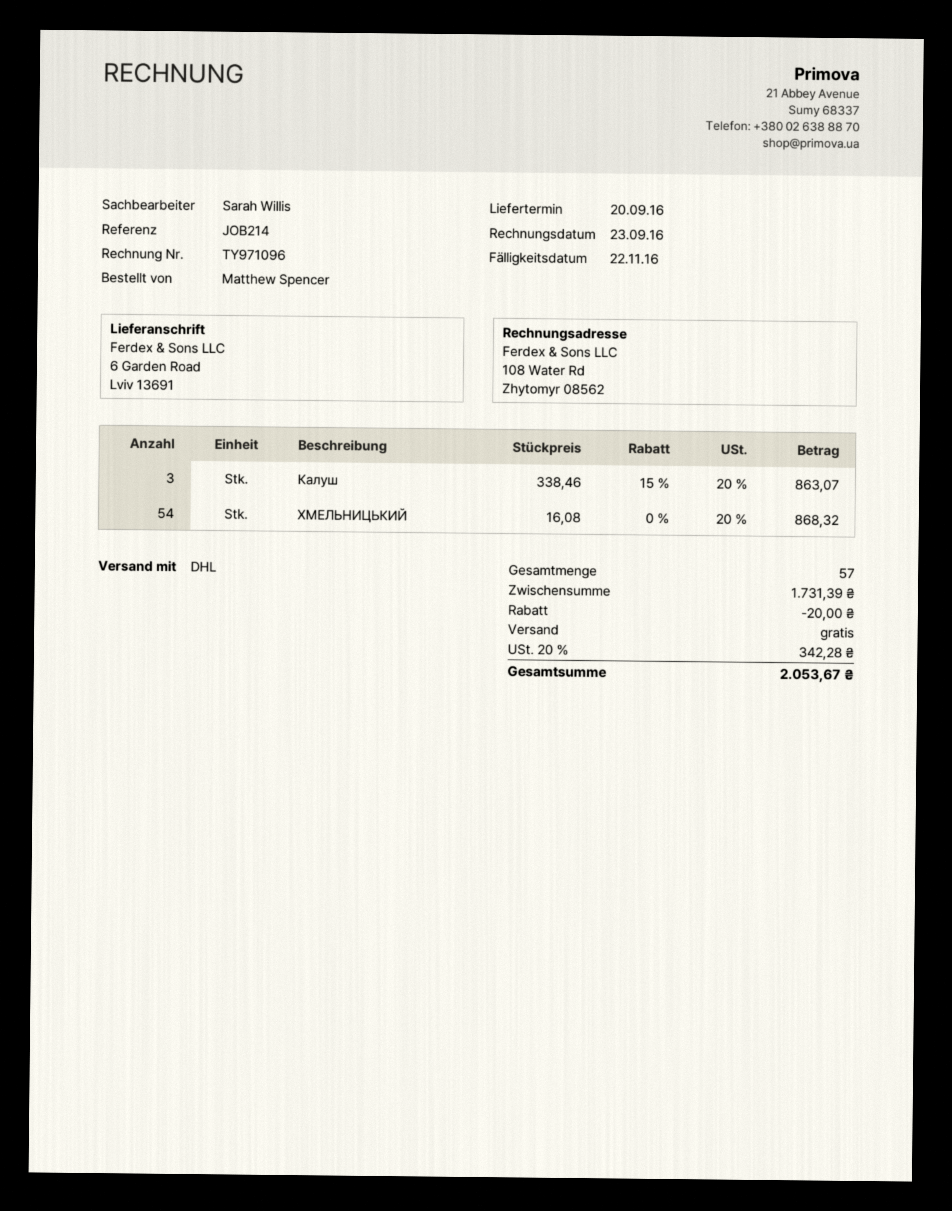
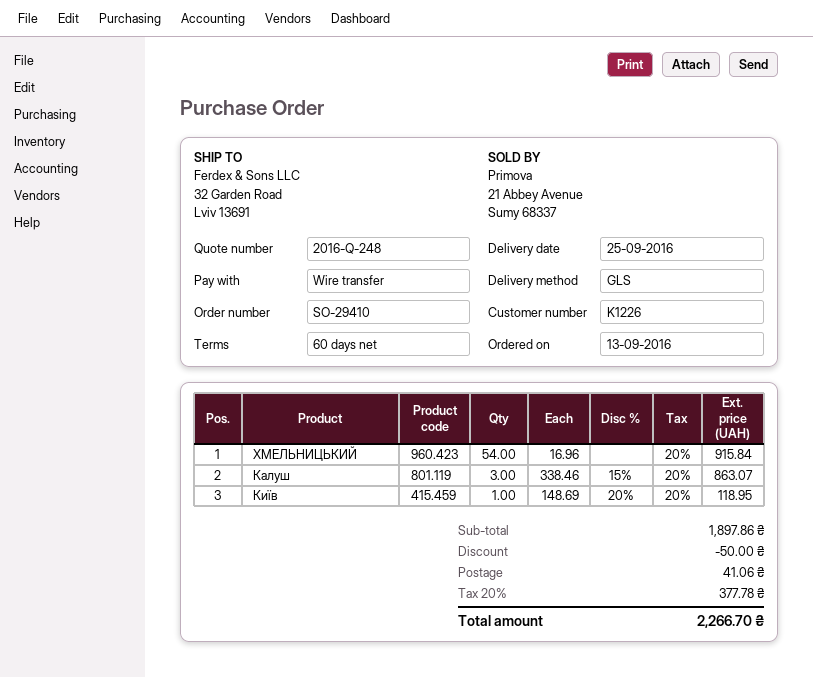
delivery date: 2016-09-20 -> 2016-09-25
shipping method: DHL -> GLS
ship to: 6 Garden Road, Lviv 13691 -> 32 Garden Road, Lviv 13691
ХМЕЛЬНИЦЬКИЙ: 54 x 16.08 = 868.32 -> 54 x 16.96 = 915.84
Київ: none -> 1 x 148.69 - 20% = 118.95
subtotal: 1731.39 -> 1897.86
discount: 20.00 -> 50.00
shipping: 0.00 -> 41.06
tax: 20% = 342.28 -> 20% = 377.78
total: 2053.67 -> 2266.70

